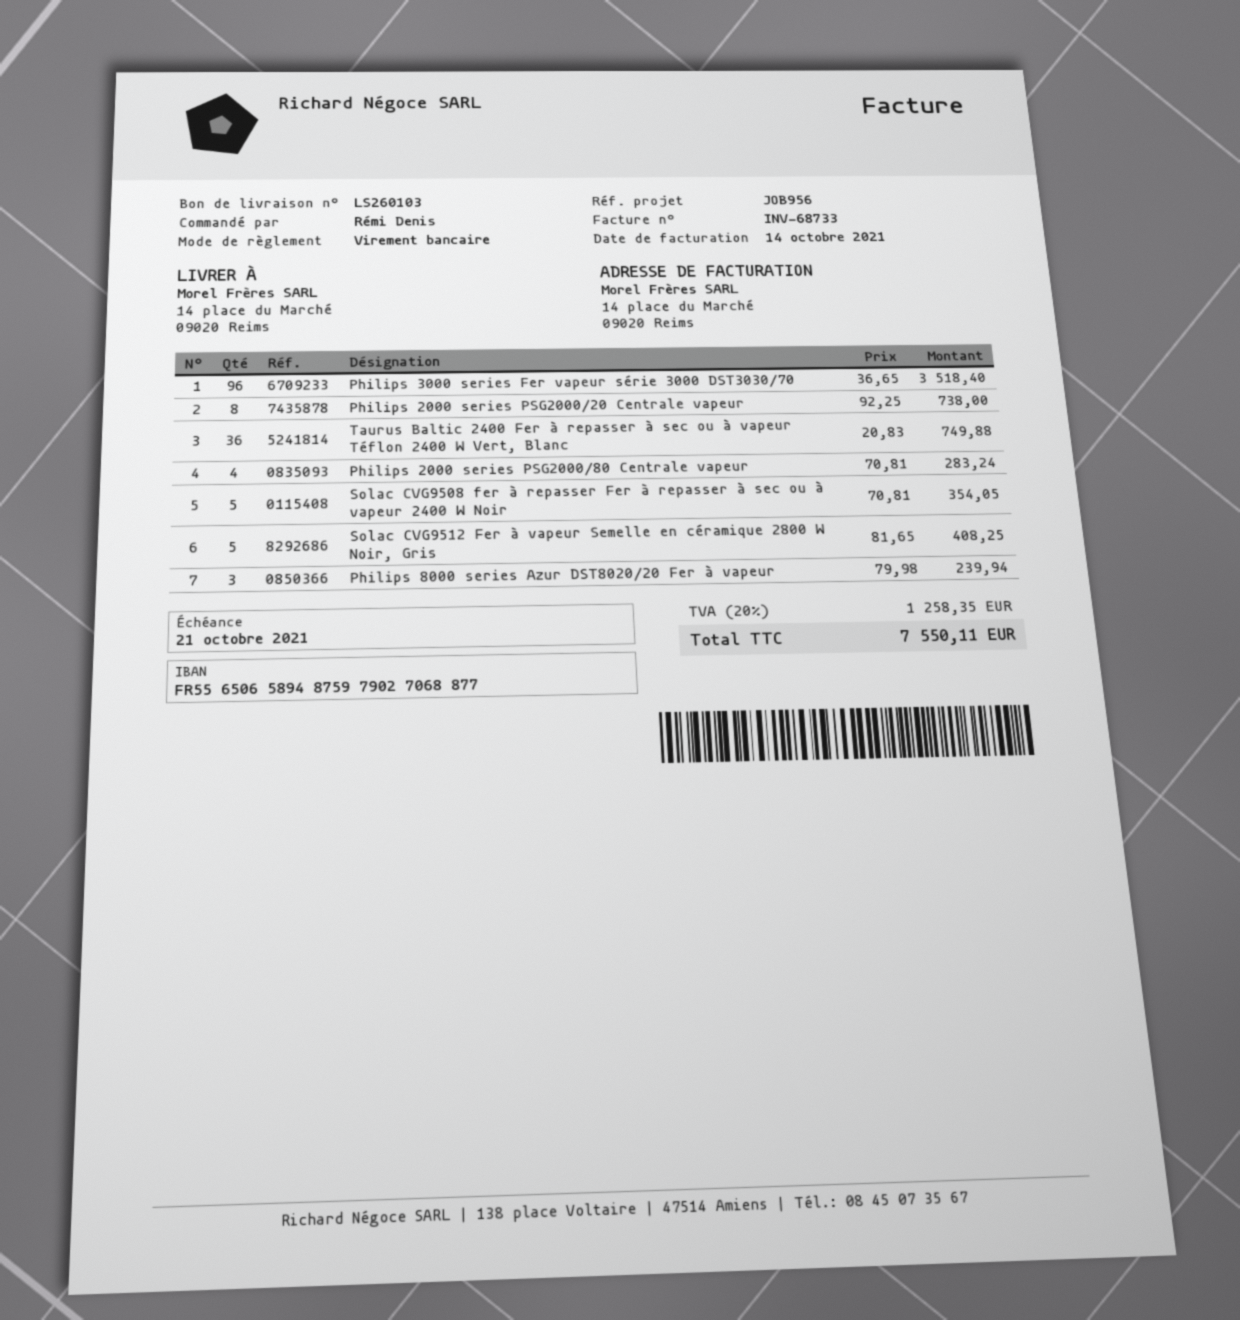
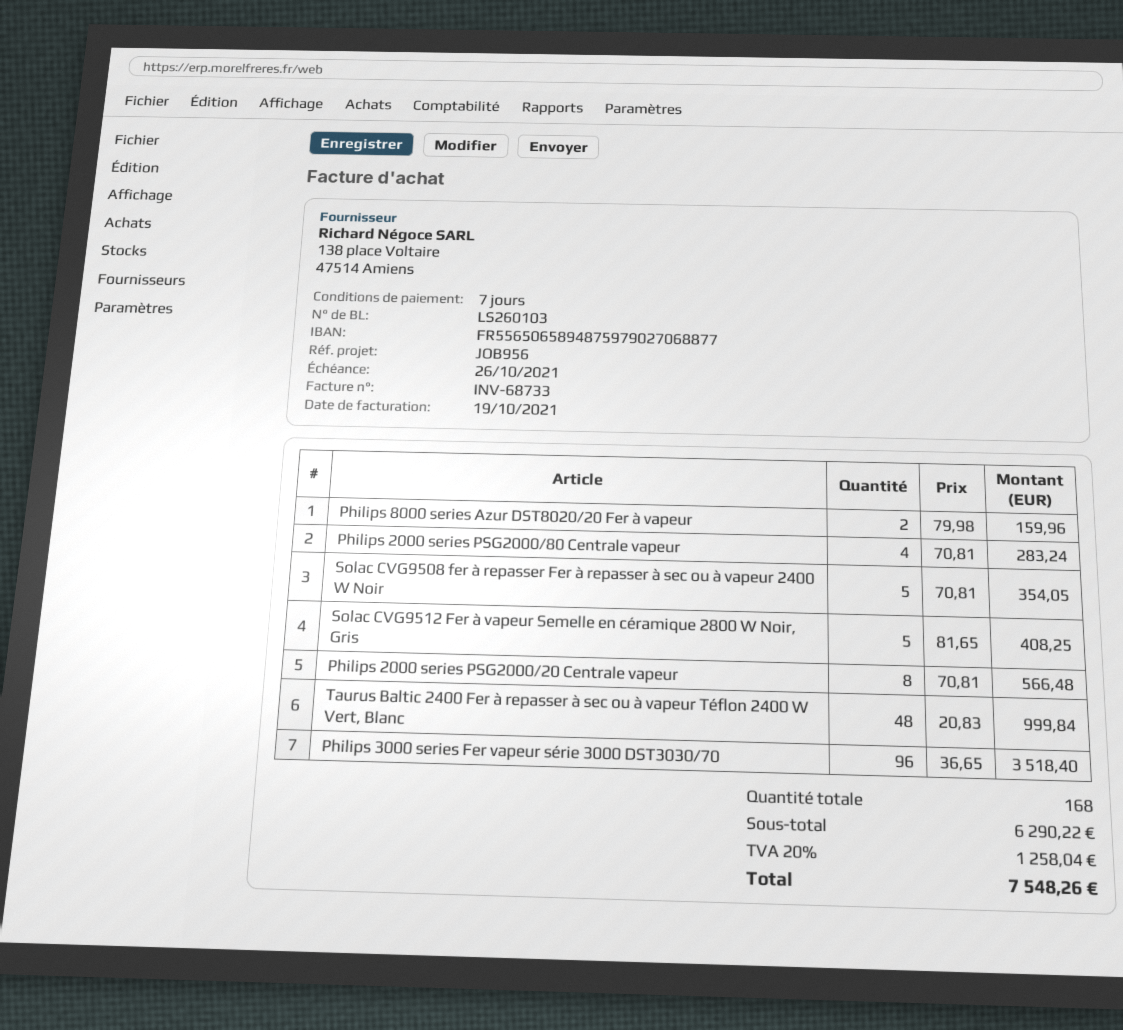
invoice date: 2021-10-14 -> 2021-10-19
due date: 2021-10-21 -> 2021-10-26
Philips 2000 series PSG2000/20 Centrale vapeur: 8 x 92.25 = 738.00 -> 8 x 70.81 = 566.48
Taurus Baltic 2400 Fer à repasser à sec ou à vapeur Téflon 2400 W Vert, Blanc: 36 x 20.83 = 749.88 -> 48 x 20.83 = 999.84
Philips 8000 series Azur DST8020/20 Fer à vapeur: 3 x 79.98 = 239.94 -> 2 x 79.98 = 159.96
tax: 20% = 1258.35 -> 20% = 1258.04
total: 7550.11 -> 7548.26

